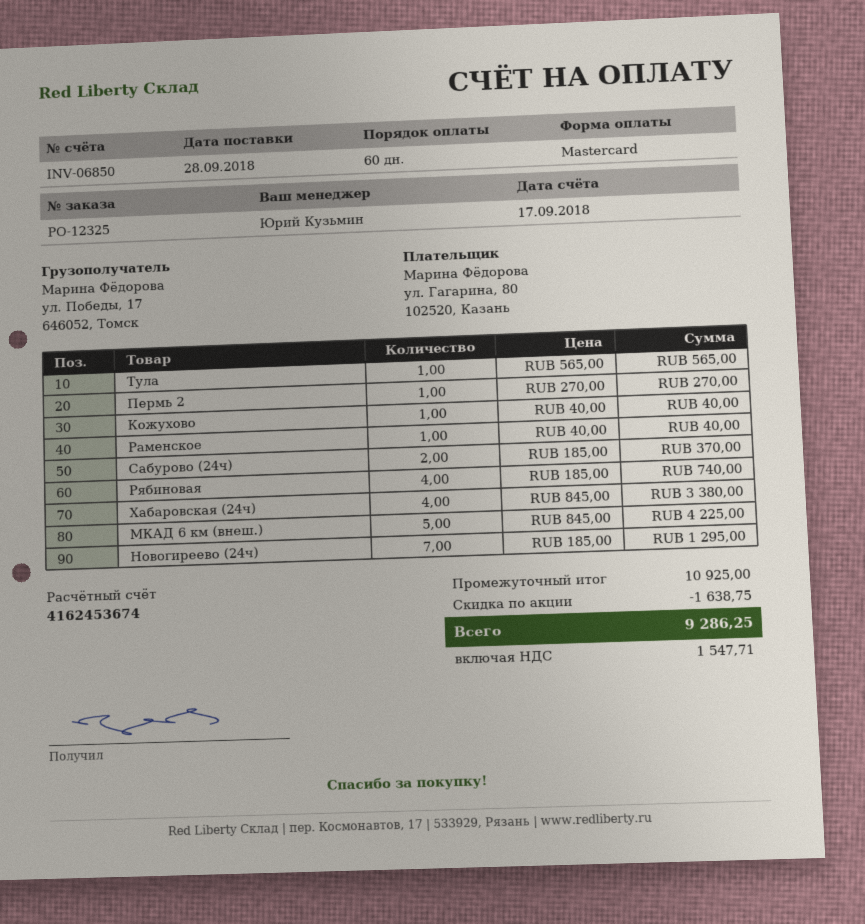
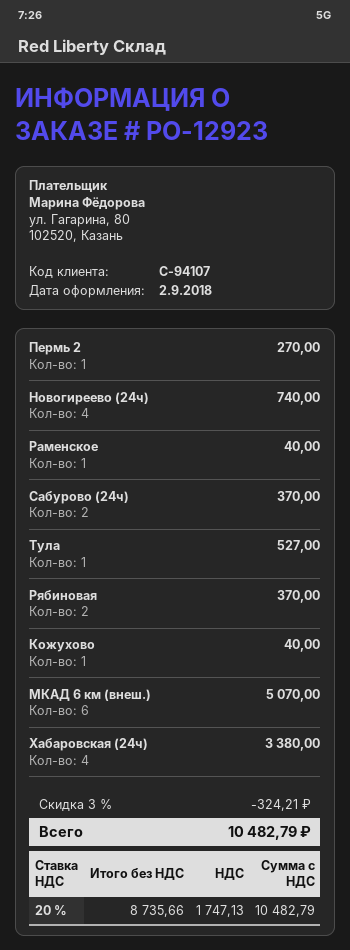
order number: PO-12325 -> PO-12923
Тула: 1 for 565.00 -> 1 for 527.00
Рябиновая: 4 for 740.00 -> 2 for 370.00
МКАД 6 км (внеш.): 5 for 4225.00 -> 6 for 5070.00
Новогиреево (24ч): 7 for 1295.00 -> 4 for 740.00
discount: 1638.75 -> 324.21
tax: 1547.71 -> 1747.13
total: 9286.25 -> 10482.79

